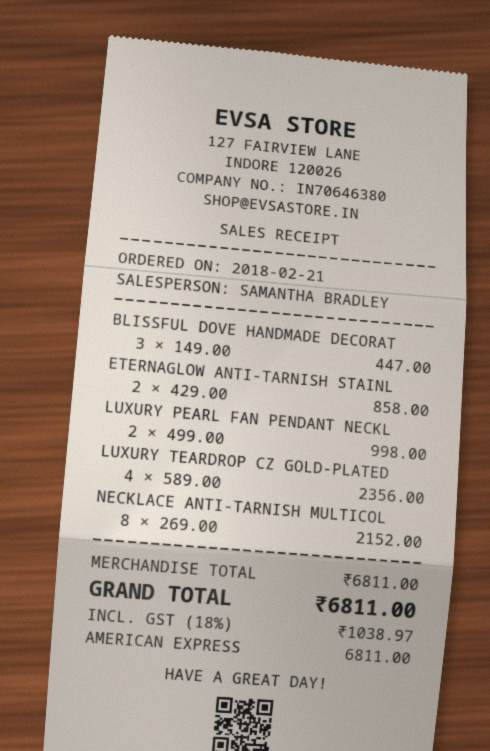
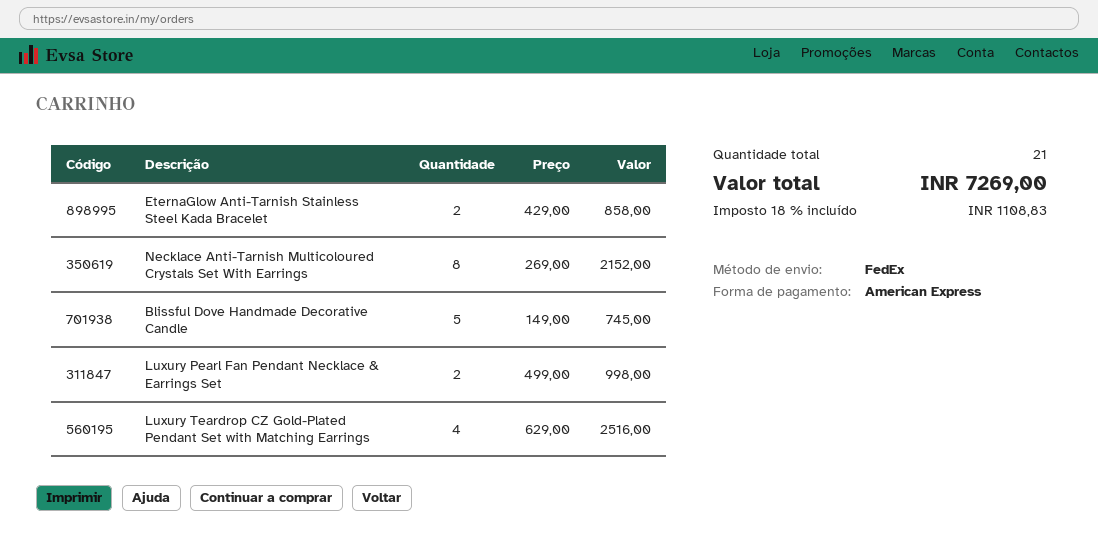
BLISSFUL DOVE HANDMADE DECORAT: 3 x 149.00 = 447.00 -> 5 x 149.00 = 745.00
LUXURY TEARDROP CZ GOLD-PLATED: 4 x 589.00 = 2356.00 -> 4 x 629.00 = 2516.00
tax: 18% = 1038.97 -> 18% = 1108.83
total: 6811.00 -> 7269.00

